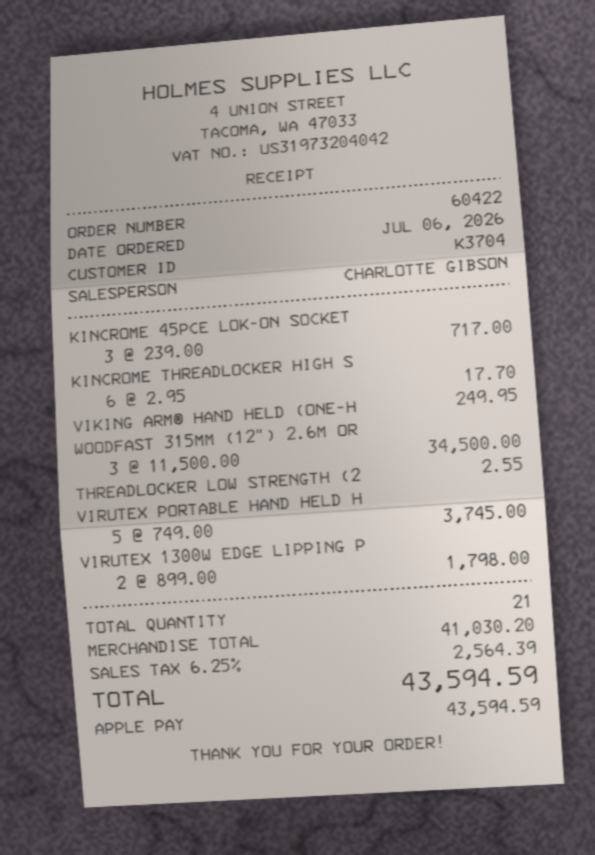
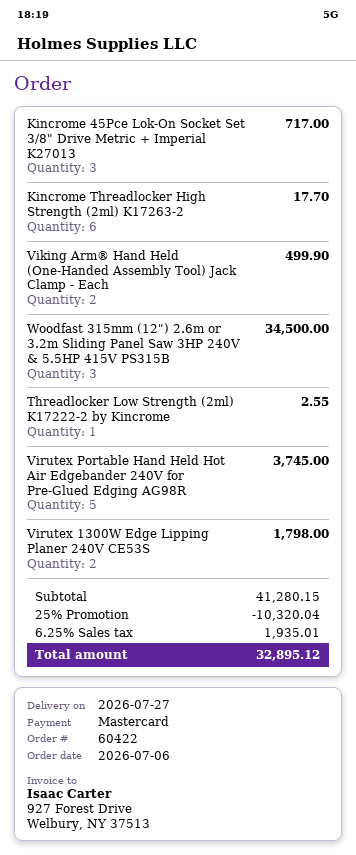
payment method: Apple Pay -> Mastercard
VIKING ARM® HAND HELD (ONE-H: 1 for 249.95 -> 2 for 499.90
subtotal: 41030.20 -> 41280.15
discount: none -> 25% = 10320.04
tax: 6.25% = 2564.39 -> 6.25% = 1935.01
total: 43594.59 -> 32895.12

